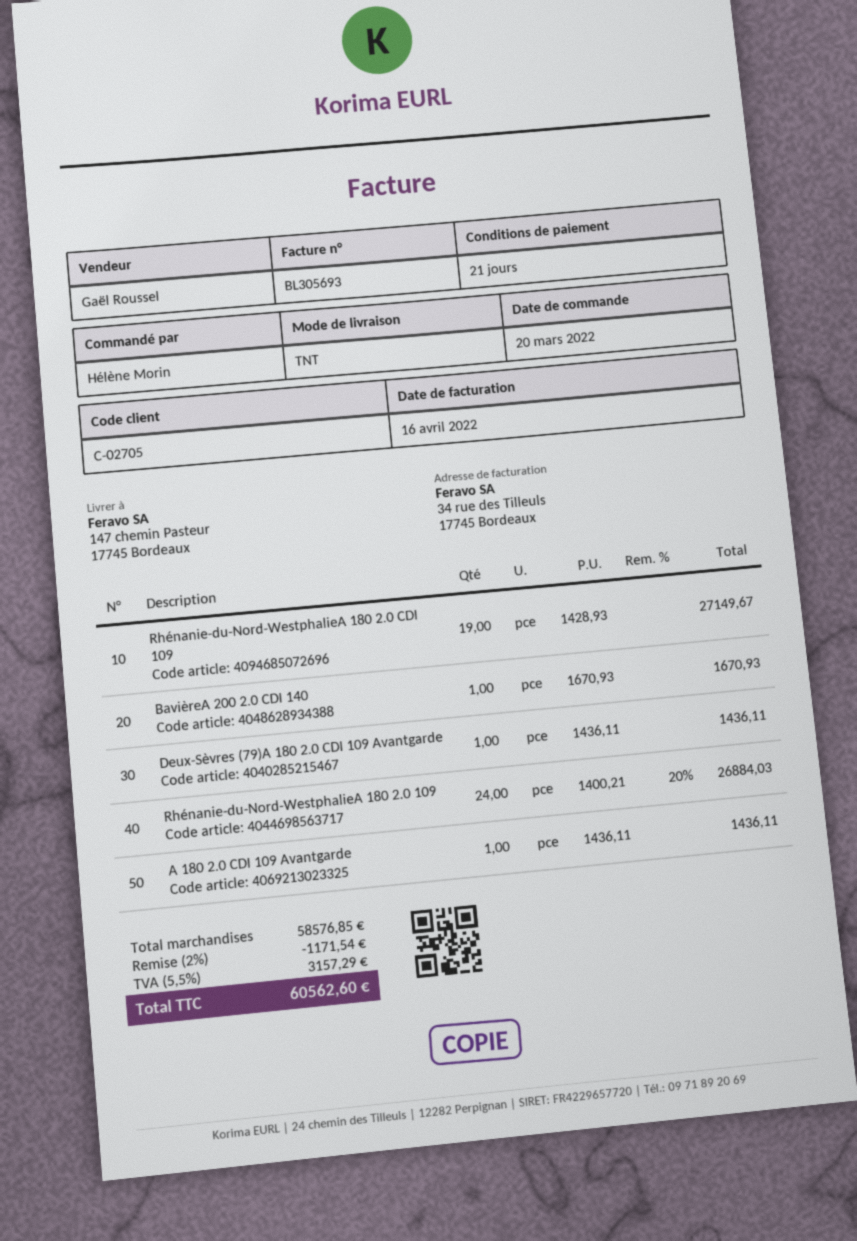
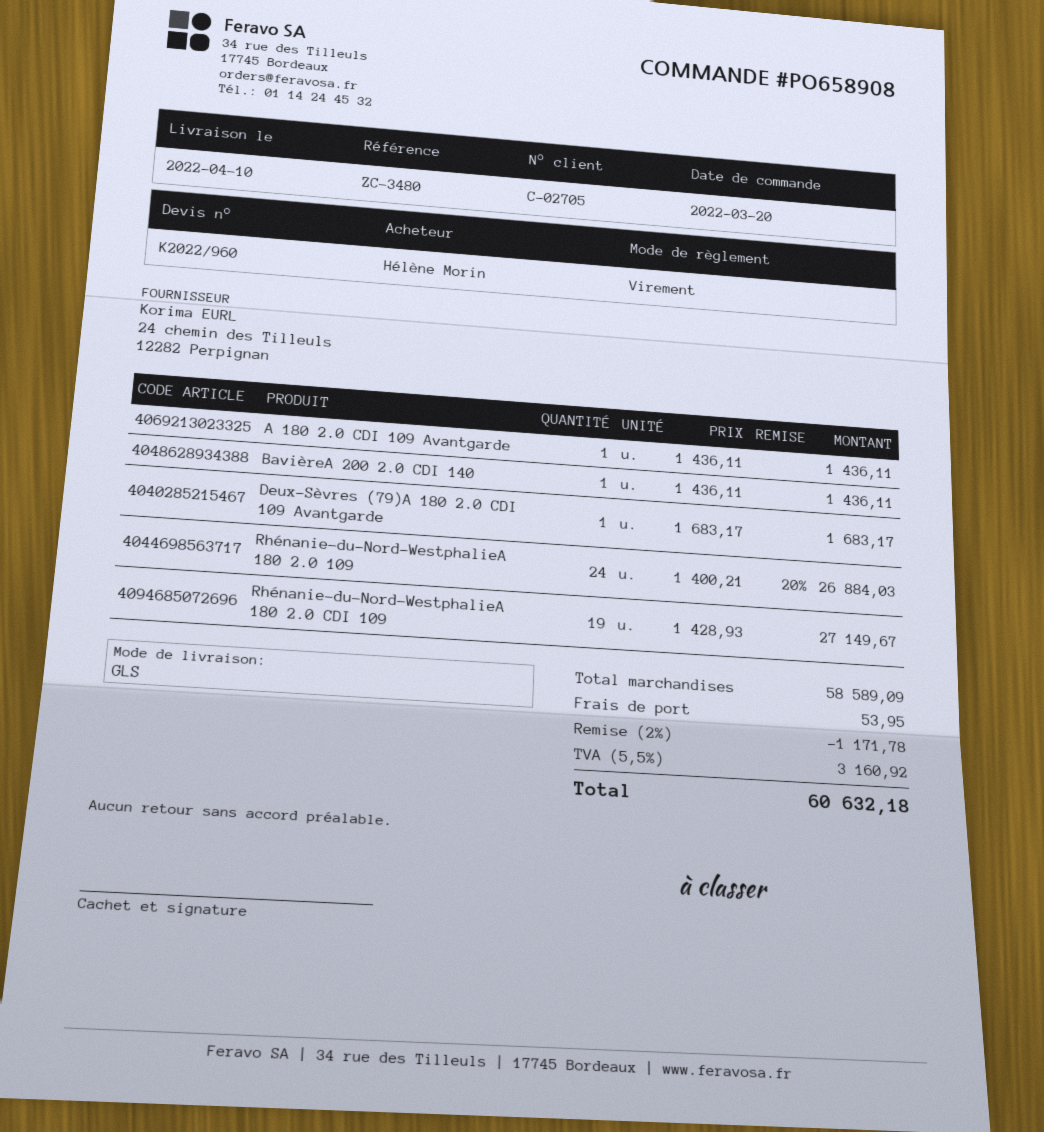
shipping method: TNT -> GLS
BavièreA 200 2.0 CDI 140: 1 x 1670.93 = 1670.93 -> 1 x 1436.11 = 1436.11
Deux-Sèvres (79)A 180 2.0 CDI 109 Avantgarde: 1 x 1436.11 = 1436.11 -> 1 x 1683.17 = 1683.17
subtotal: 58576.85 -> 58589.09
discount: 2% = 1171.54 -> 2% = 1171.78
shipping: none -> 53.95
tax: 5.5% = 3157.29 -> 5.5% = 3160.92
total: 60562.60 -> 60632.18

